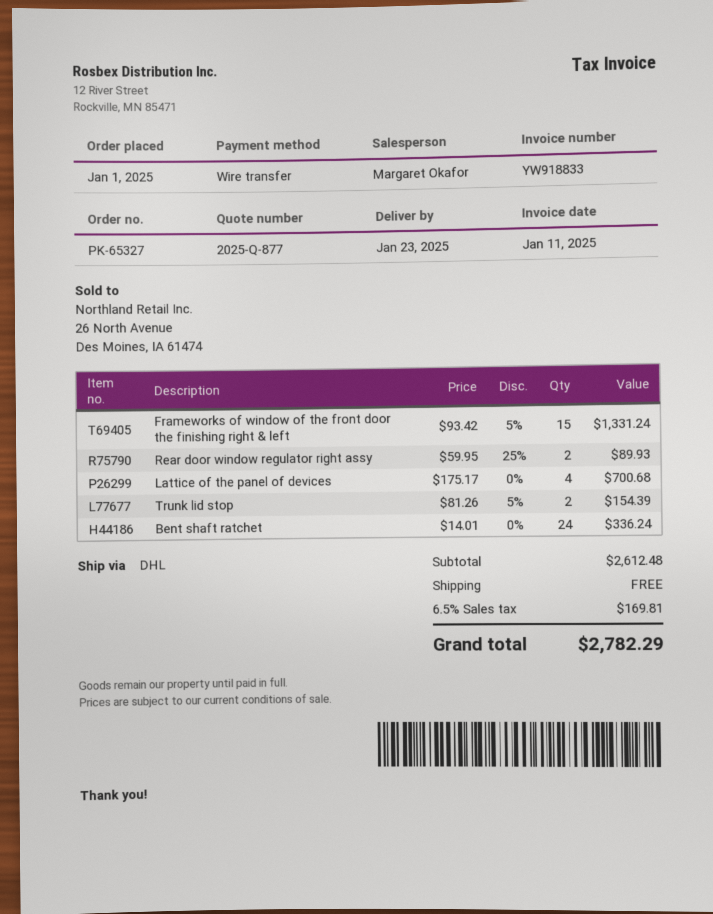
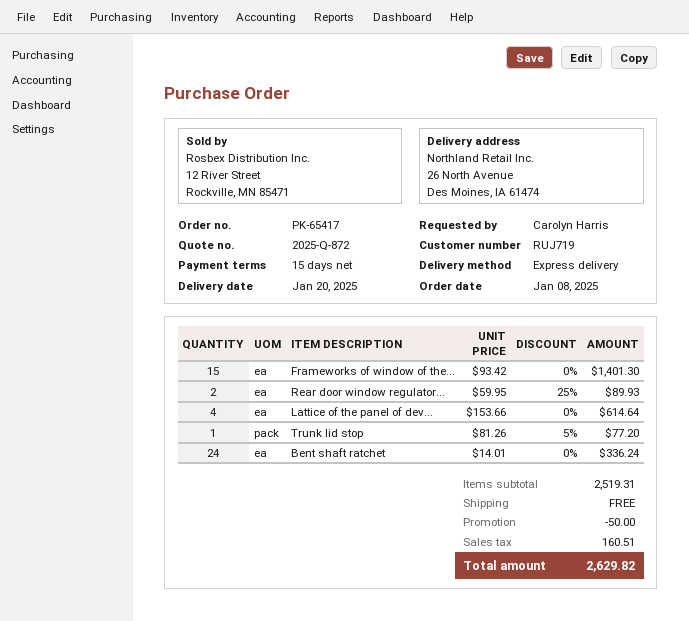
quote number: 2025-Q-877 -> 2025-Q-872
order number: PK-65327 -> PK-65417
order date: 2025-01-01 -> 2025-01-08
delivery date: 2025-01-23 -> 2025-01-20
shipping method: DHL -> express
Frameworks of window of the front door the finishing right & left: 15 x 93.42 - 5% = 1331.24 -> 15 x 93.42 = 1401.30
Lattice of the panel of devices: 4 x 175.17 = 700.68 -> 4 x 153.66 = 614.64
Trunk lid stop: 2 x 81.26 - 5% = 154.39 -> 1 x 81.26 - 5% = 77.20
subtotal: 2612.48 -> 2519.31
discount: none -> 50.00
tax: 169.81 -> 160.51
total: 2782.29 -> 2629.82

